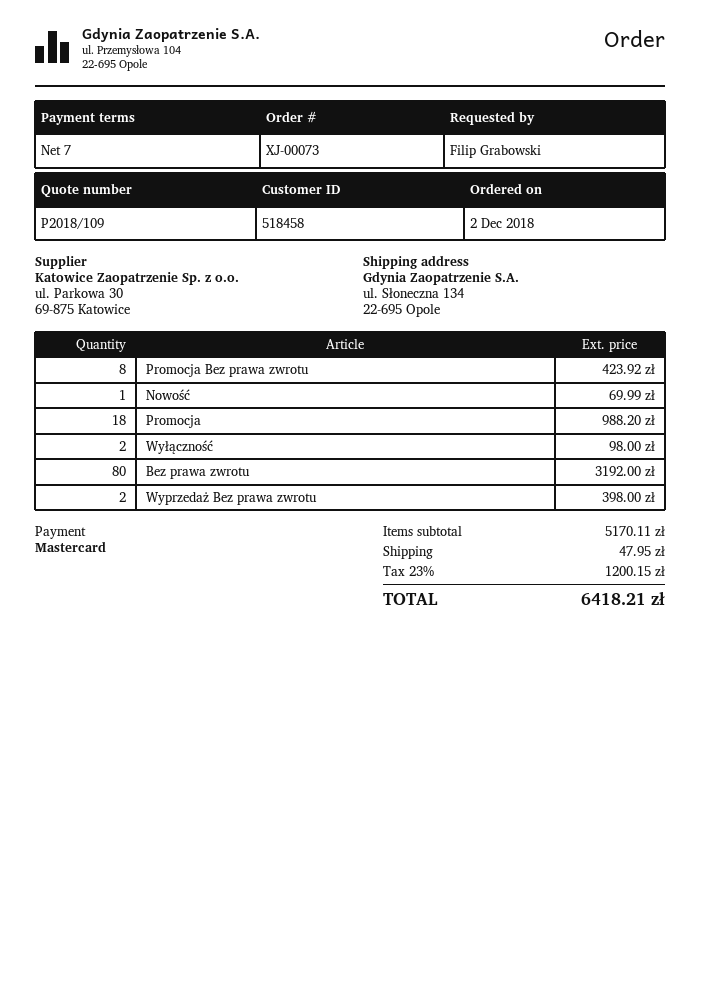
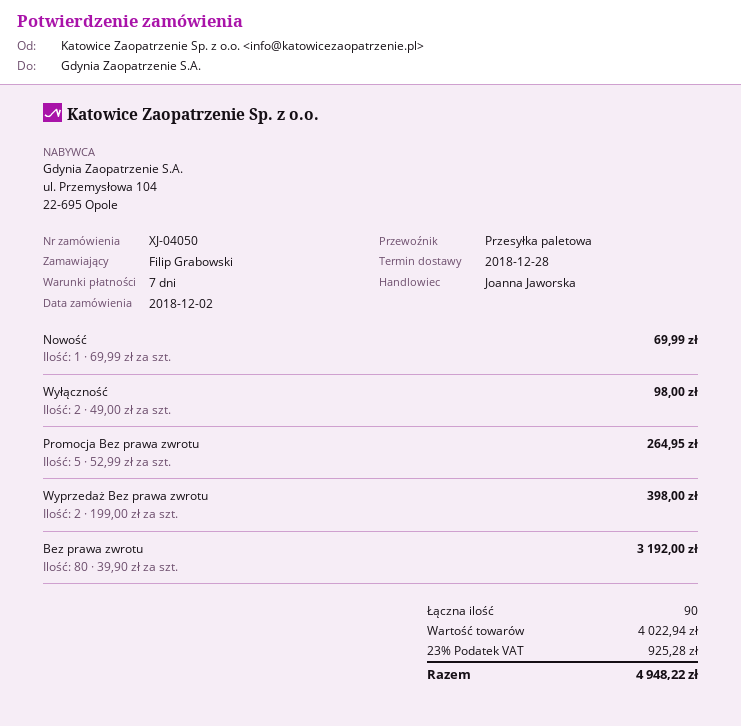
order number: XJ-00073 -> XJ-04050
Promocja Bez prawa zwrotu: 8 for 423.92 -> 5 for 264.95
Promocja: 18 for 988.20 -> none
subtotal: 5170.11 -> 4022.94
shipping: 47.95 -> none
tax: 23% = 1200.15 -> 23% = 925.28
total: 6418.21 -> 4948.22

